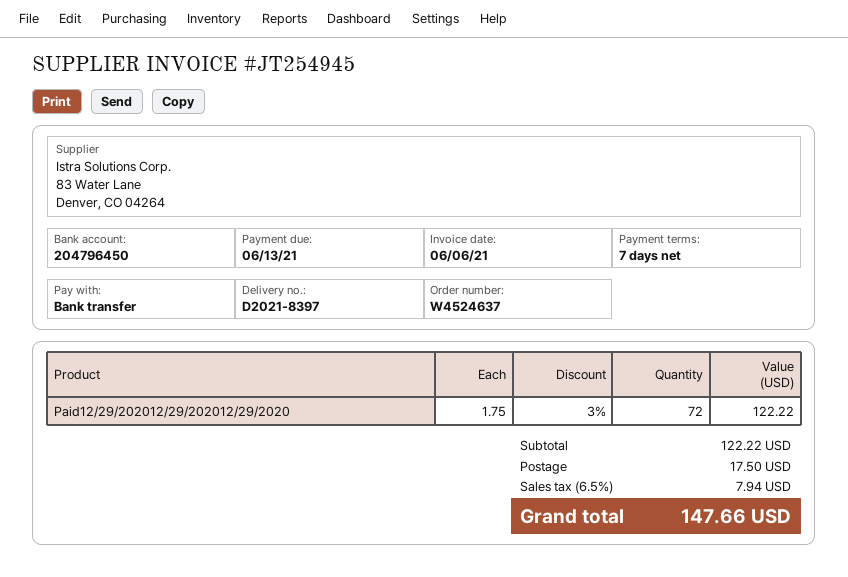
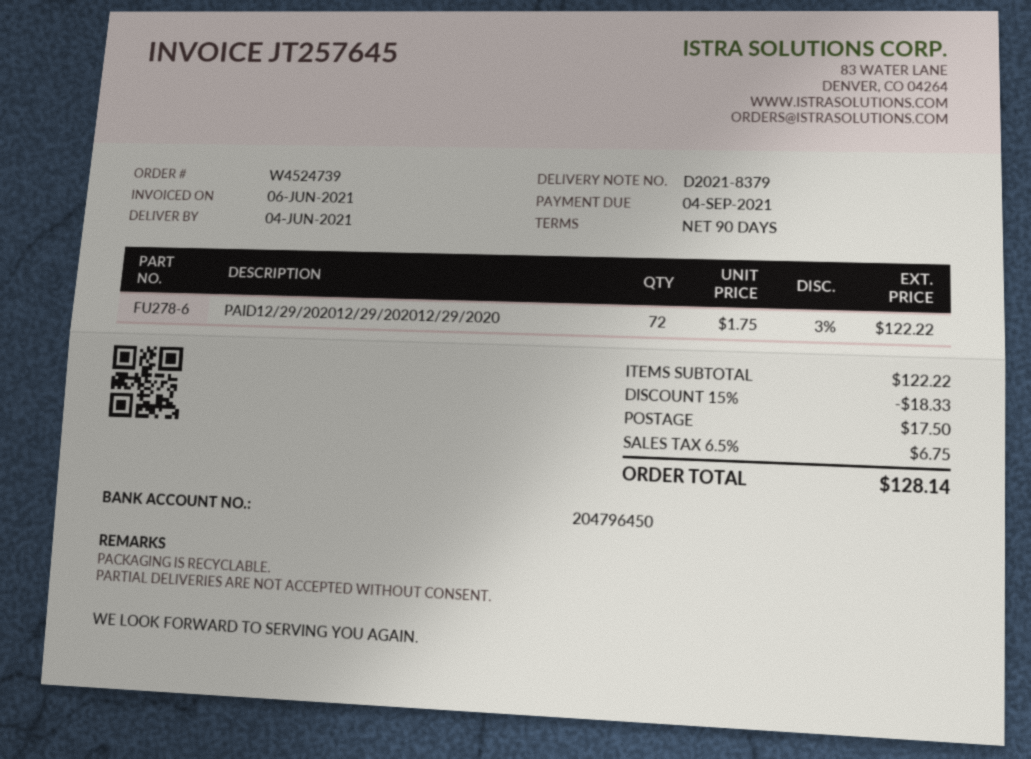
order number: W4524637 -> W4524739
delivery note number: D2021-8397 -> D2021-8379
invoice number: JT254945 -> JT257645
payment terms: 7 days -> 90 days
due date: 2021-06-13 -> 2021-09-04
discount: none -> 15% = 18.33
tax: 6.5% = 7.94 -> 6.5% = 6.75
total: 147.66 -> 128.14

